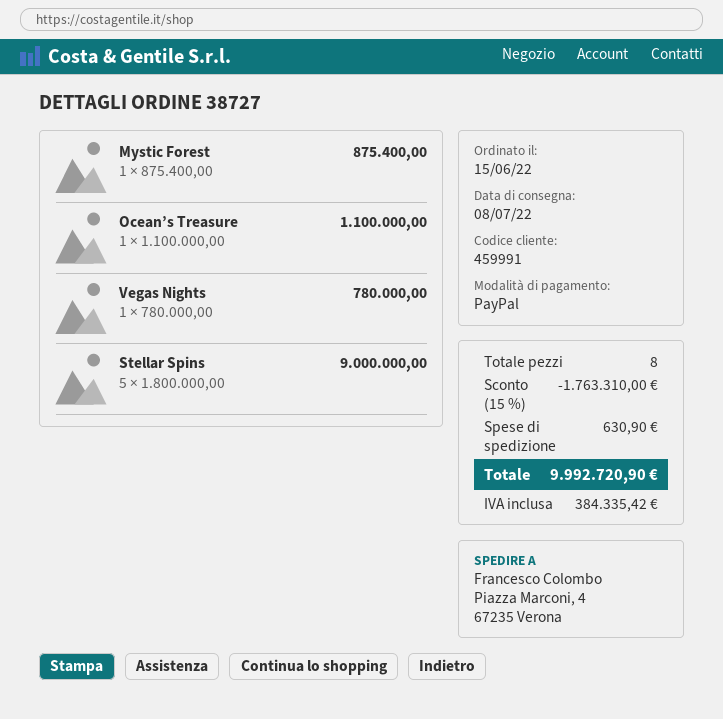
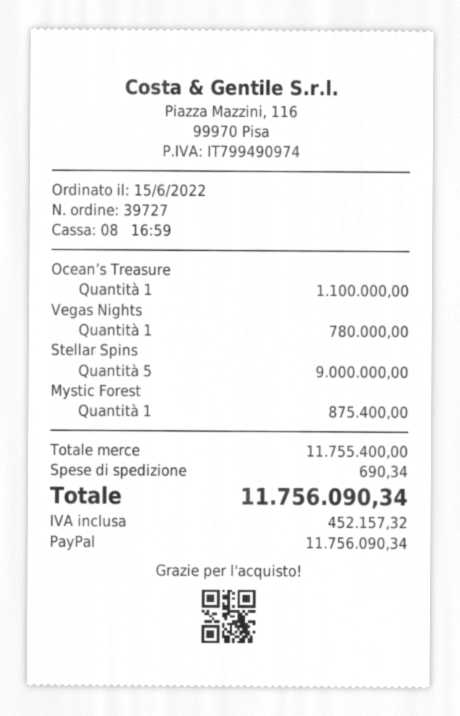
order number: 38727 -> 39727
discount: 15% = 1763310.00 -> none
shipping: 630.90 -> 690.34
tax: 384335.42 -> 452157.32
total: 9992720.90 -> 11756090.34

